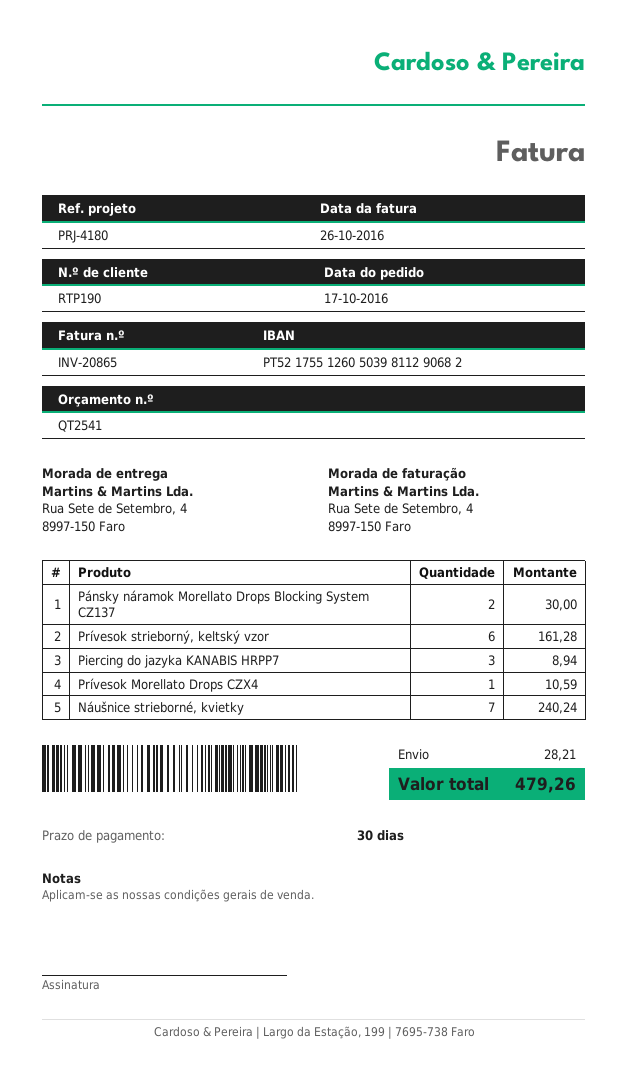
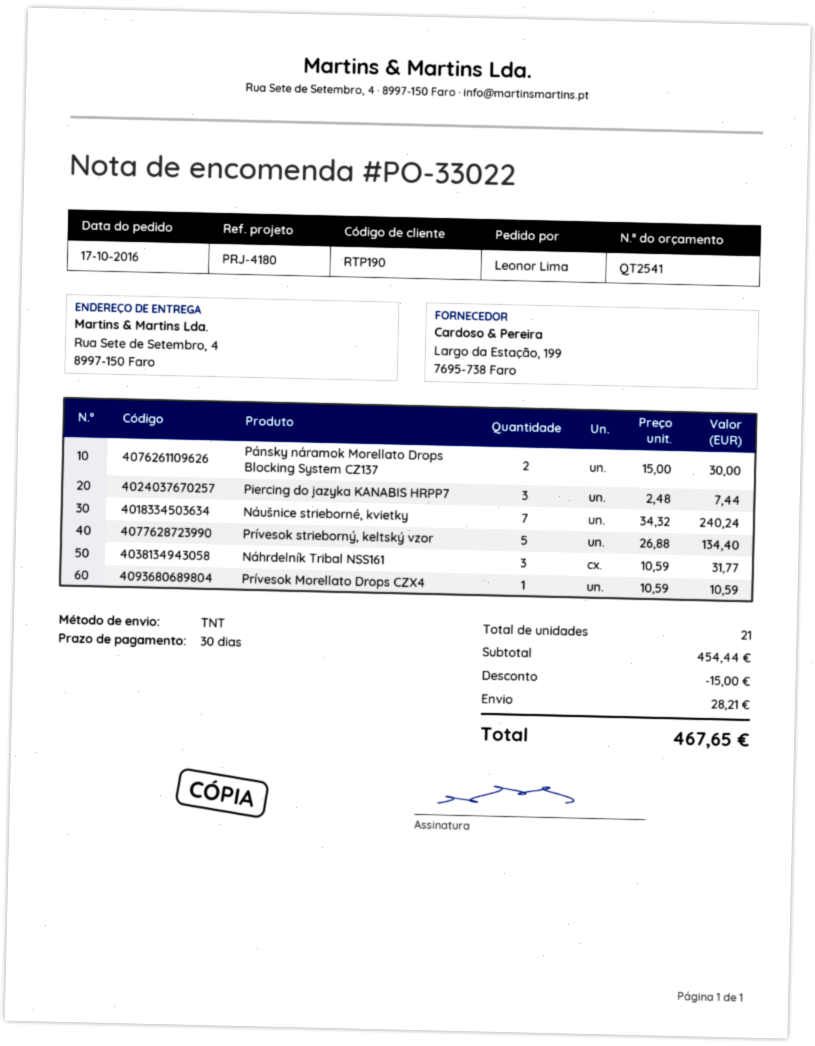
Prívesok strieborný, keltský vzor: 6 for 161.28 -> 5 for 134.40
Piercing do jazyka KANABIS HRPP7: 3 for 8.94 -> 3 for 7.44
Náhrdelník Tribal NSS161: none -> 3 for 31.77
discount: none -> 15.00
total: 479.26 -> 467.65

